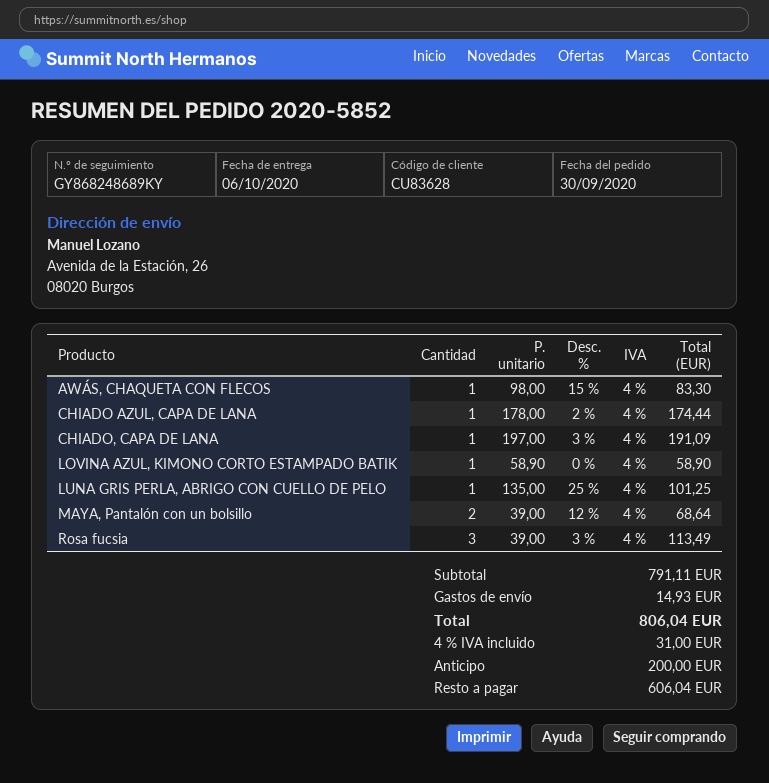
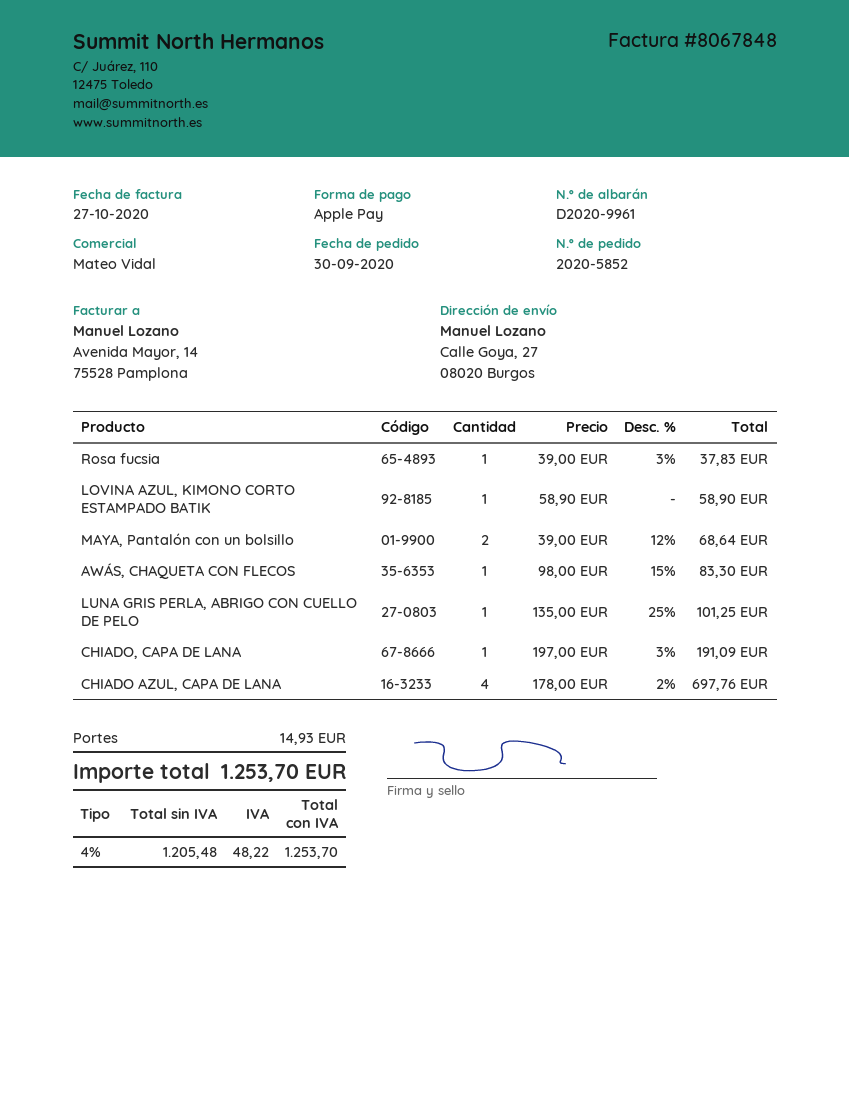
ship to: Avenida de la Estación, 26, 08020 Burgos -> Calle Goya, 27, 08020 Burgos
CHIADO AZUL, CAPA DE LANA: 1 x 178.00 - 2% = 174.44 -> 4 x 178.00 - 2% = 697.76
Rosa fucsia: 3 x 39.00 - 3% = 113.49 -> 1 x 39.00 - 3% = 37.83
tax: 4% = 31.00 -> 4% = 48.22
total: 806.04 -> 1253.70

